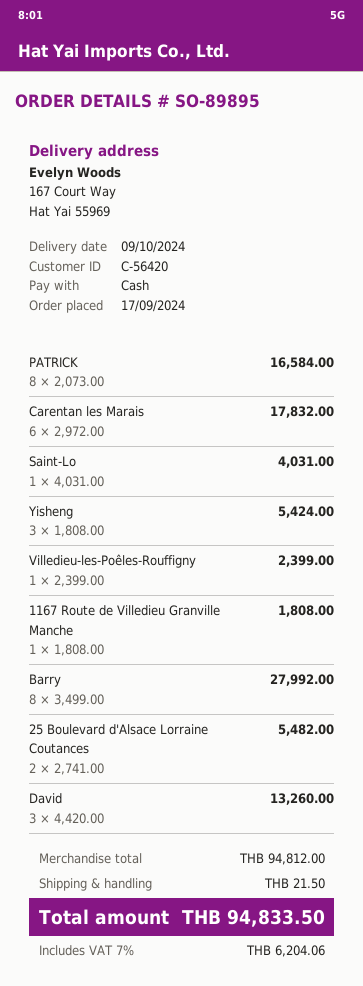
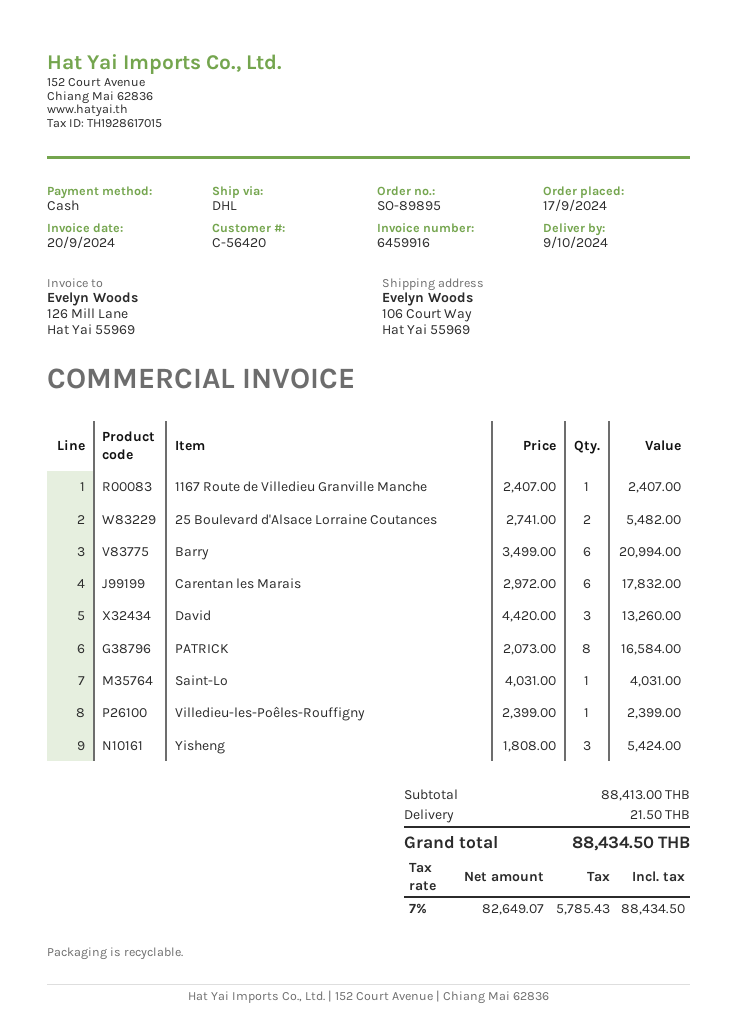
ship to: 167 Court Way, Hat Yai 55969 -> 106 Court Way, Hat Yai 55969
1167 Route de Villedieu Granville Manche: 1 x 1808.00 = 1808.00 -> 1 x 2407.00 = 2407.00
Barry: 8 x 3499.00 = 27992.00 -> 6 x 3499.00 = 20994.00
subtotal: 94812.00 -> 88413.00
tax: 7% = 6204.06 -> 7% = 5785.43
total: 94833.50 -> 88434.50

